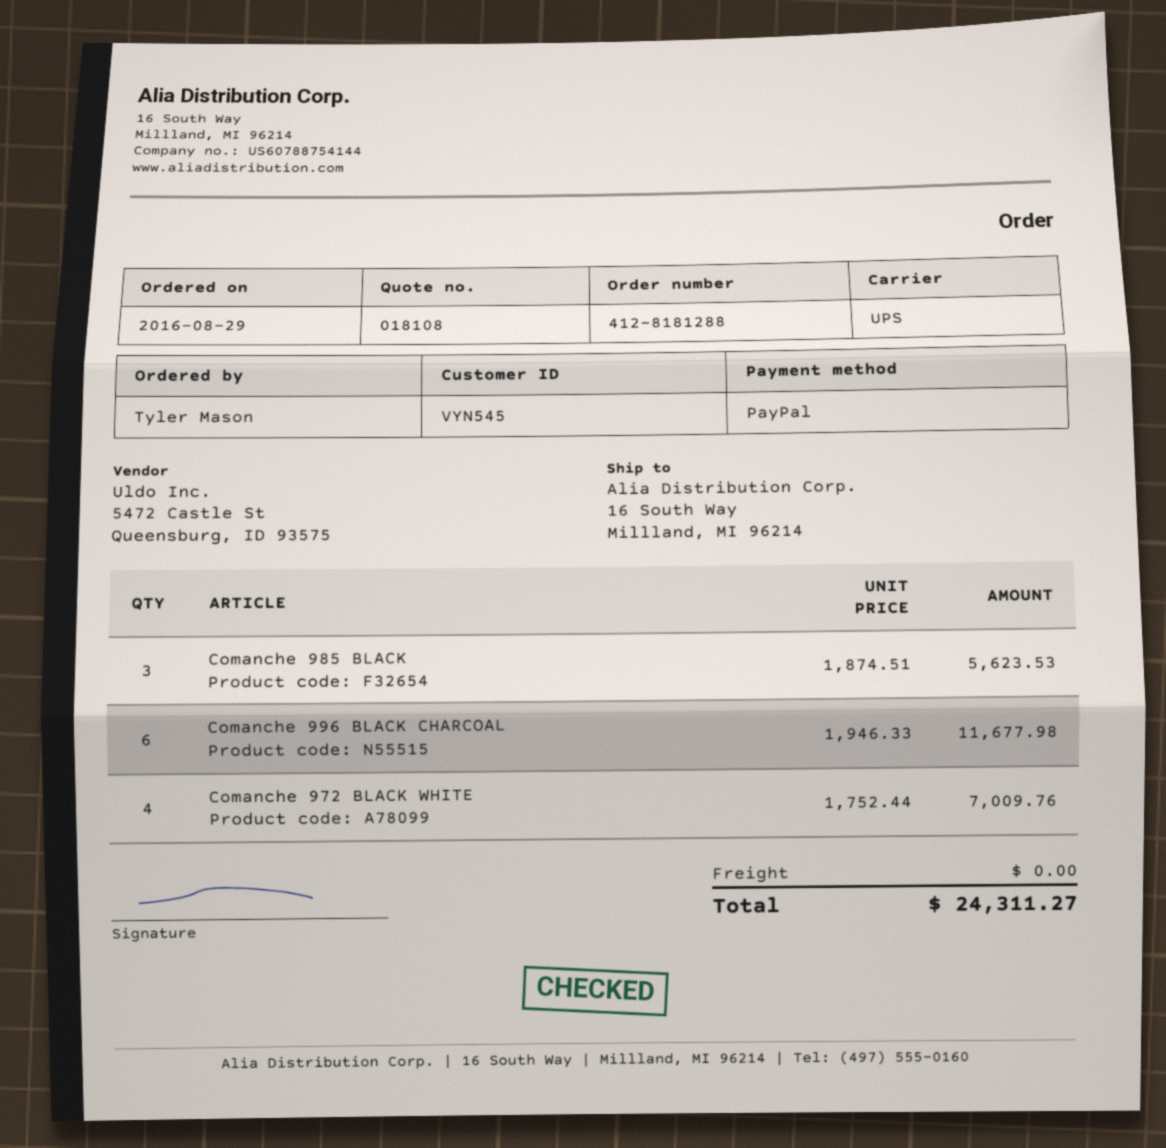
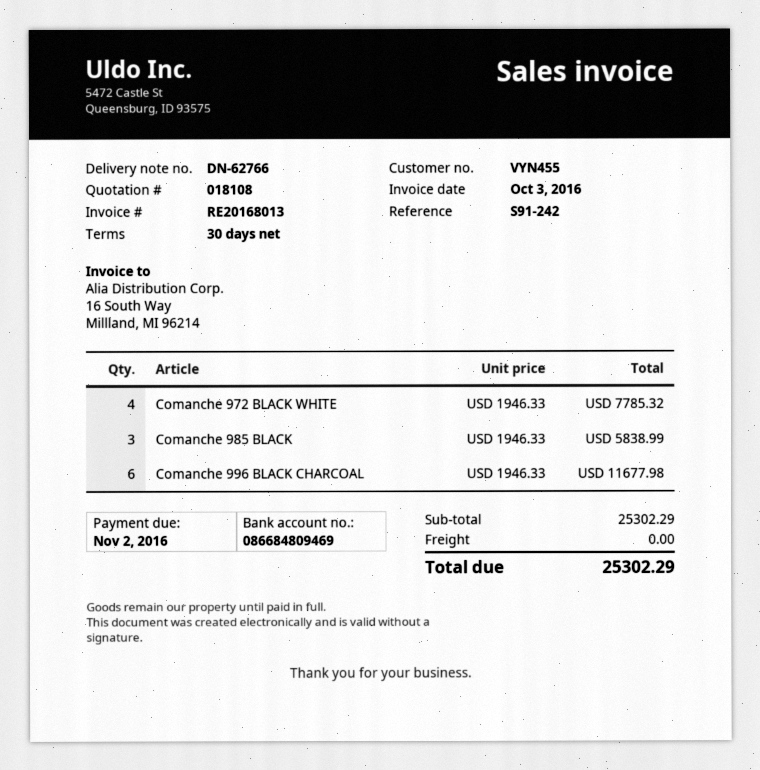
customer number: VYN545 -> VYN455
Comanche 985 BLACK: 3 x 1874.51 = 5623.53 -> 3 x 1946.33 = 5838.99
Comanche 972 BLACK WHITE: 4 x 1752.44 = 7009.76 -> 4 x 1946.33 = 7785.32
total: 24311.27 -> 25302.29

